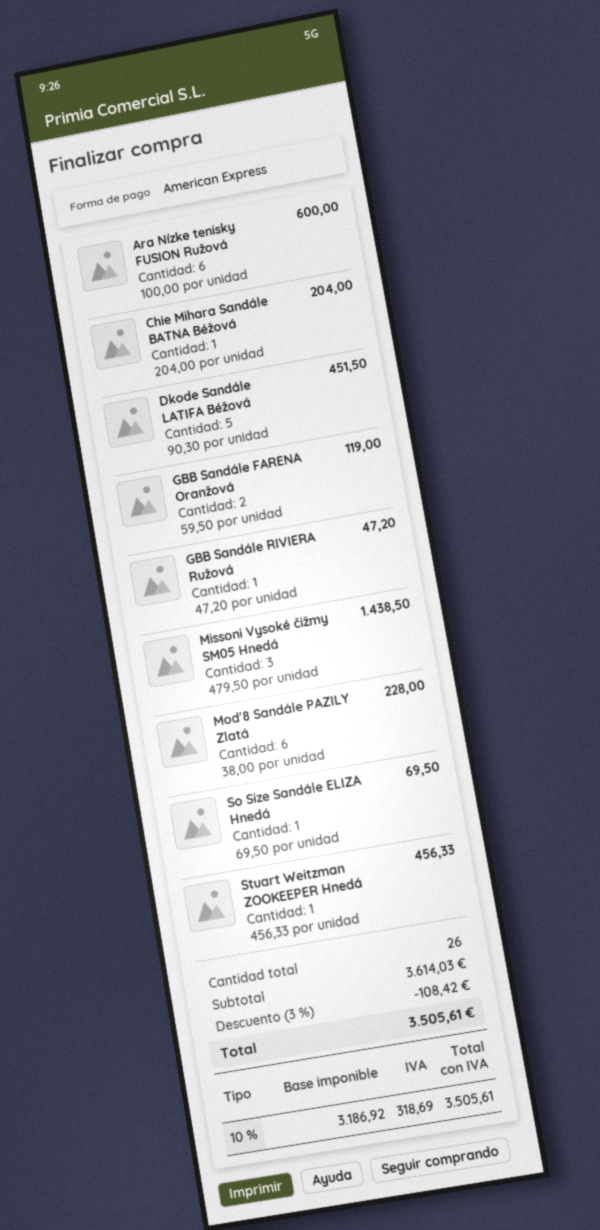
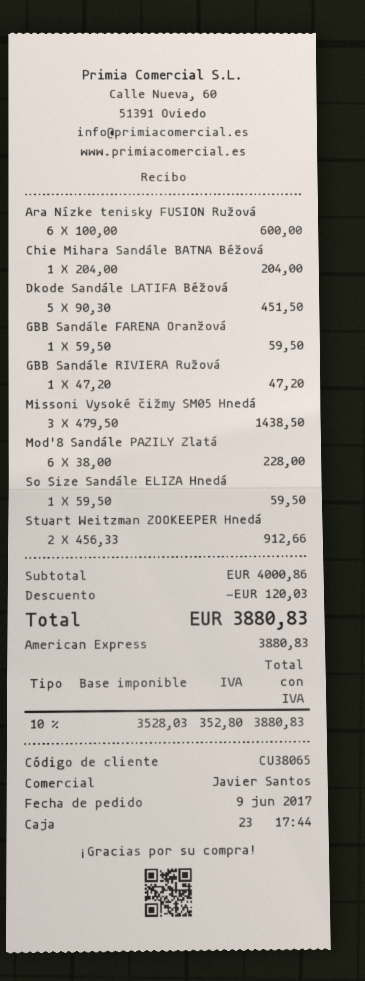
GBB Sandále FARENA Oranžová: 2 x 59.50 = 119.00 -> 1 x 59.50 = 59.50
So Size Sandále ELIZA Hnedá: 1 x 69.50 = 69.50 -> 1 x 59.50 = 59.50
Stuart Weitzman ZOOKEEPER Hnedá: 1 x 456.33 = 456.33 -> 2 x 456.33 = 912.66
subtotal: 3614.03 -> 4000.86
discount: 108.42 -> 120.03
net: 3186.92 -> 3528.03
tax: 10% = 318.69 -> 10% = 352.80
total: 3505.61 -> 3880.83

